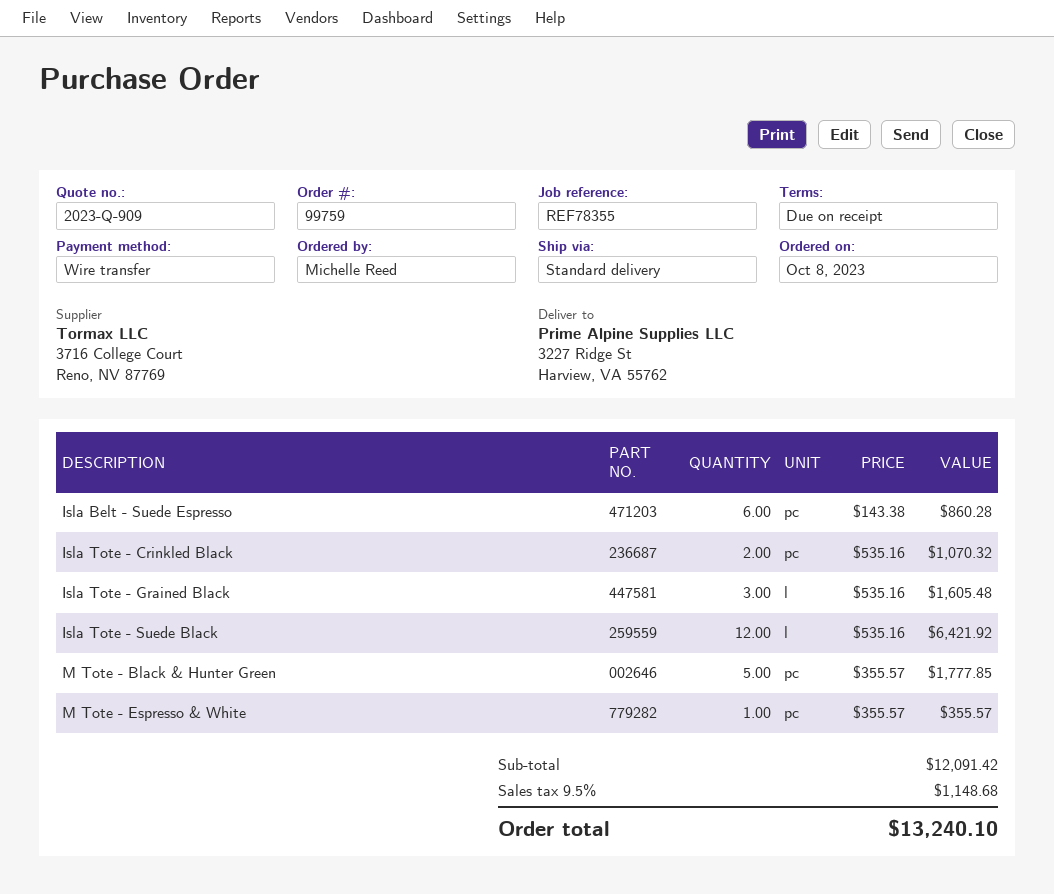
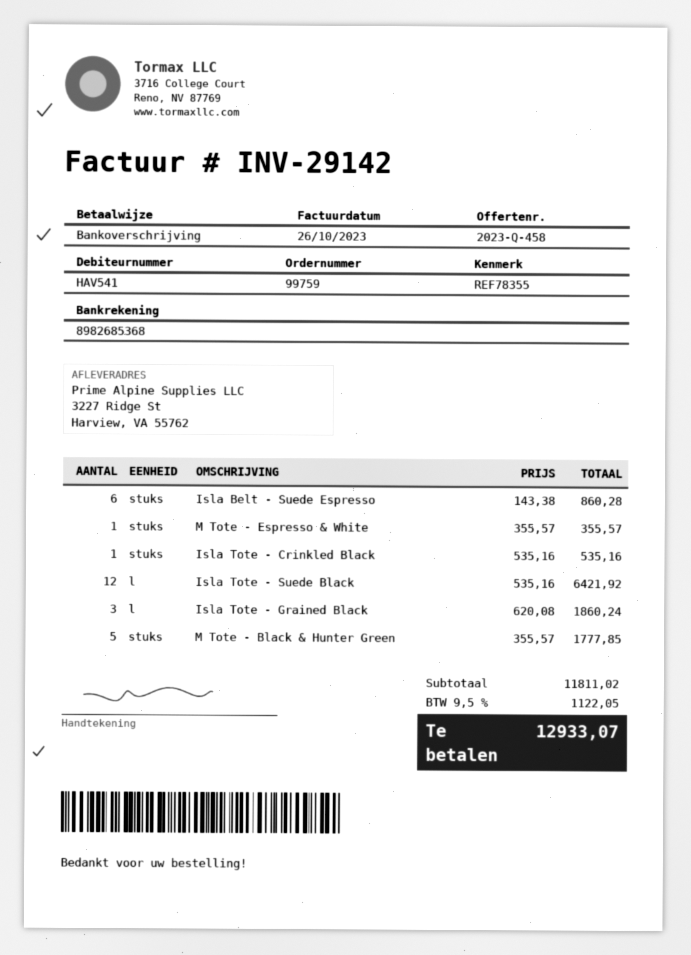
quote number: 2023-Q-909 -> 2023-Q-458
Isla Tote - Crinkled Black: 2 x 535.16 = 1070.32 -> 1 x 535.16 = 535.16
Isla Tote - Grained Black: 3 x 535.16 = 1605.48 -> 3 x 620.08 = 1860.24
subtotal: 12091.42 -> 11811.02
tax: 9.5% = 1148.68 -> 9.5% = 1122.05
total: 13240.10 -> 12933.07

